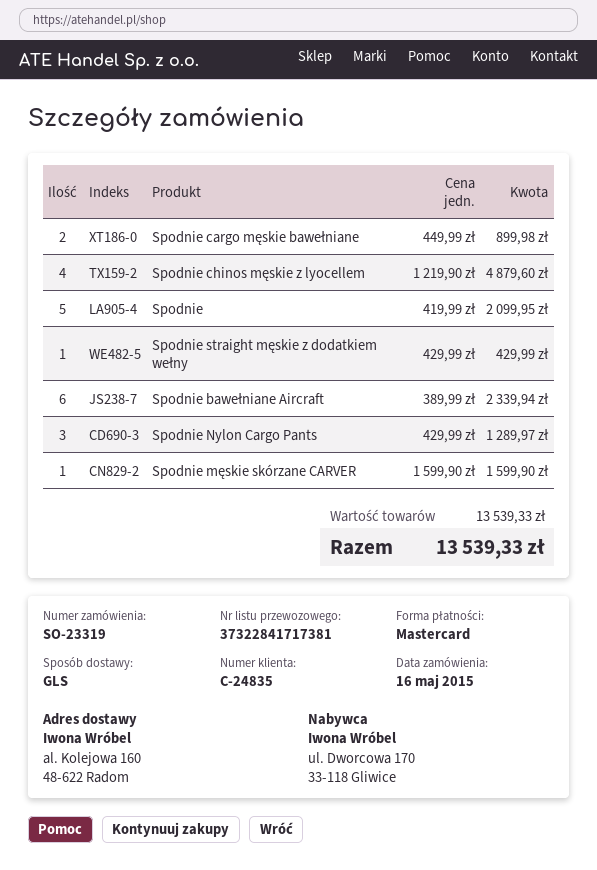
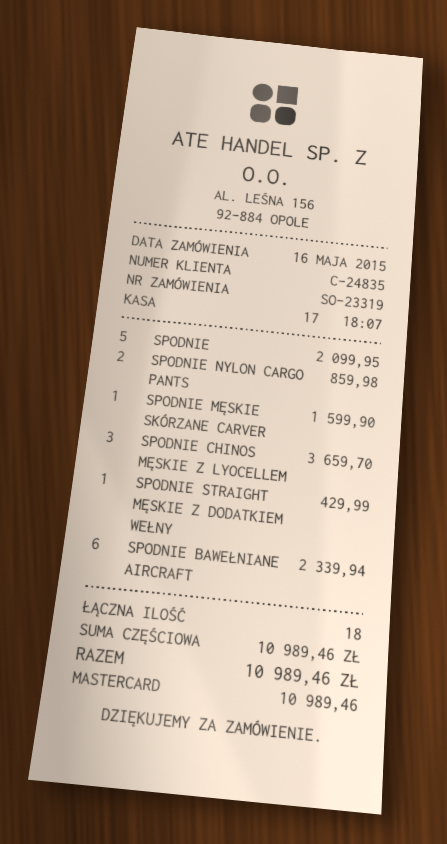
Spodnie cargo męskie bawełniane: 2 for 899.98 -> none
Spodnie chinos męskie z lyocellem: 4 for 4879.60 -> 3 for 3659.70
Spodnie Nylon Cargo Pants: 3 for 1289.97 -> 2 for 859.98
subtotal: 13539.33 -> 10989.46
total: 13539.33 -> 10989.46

